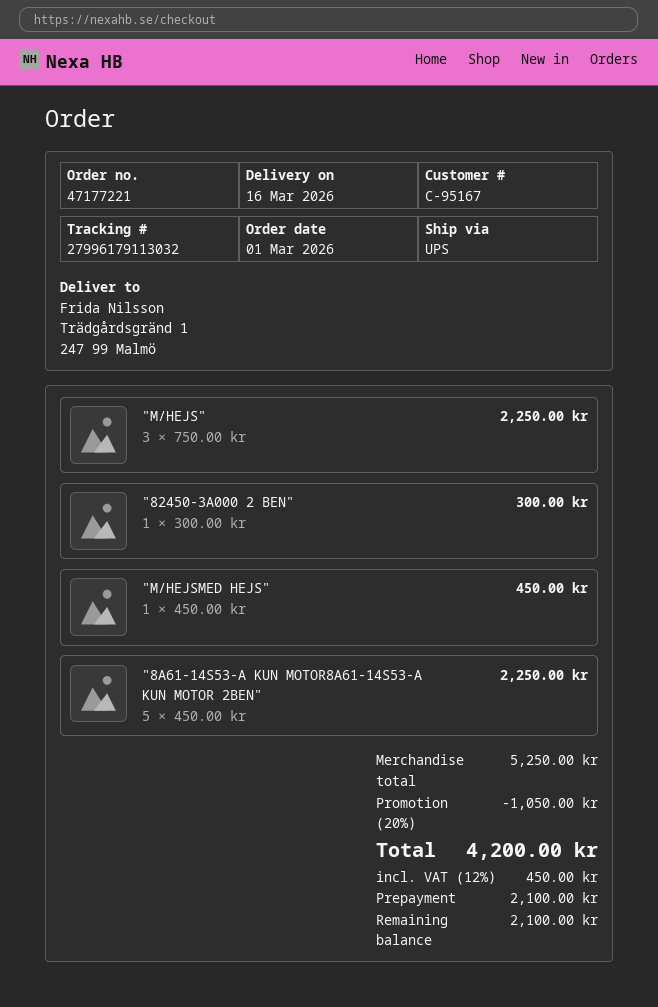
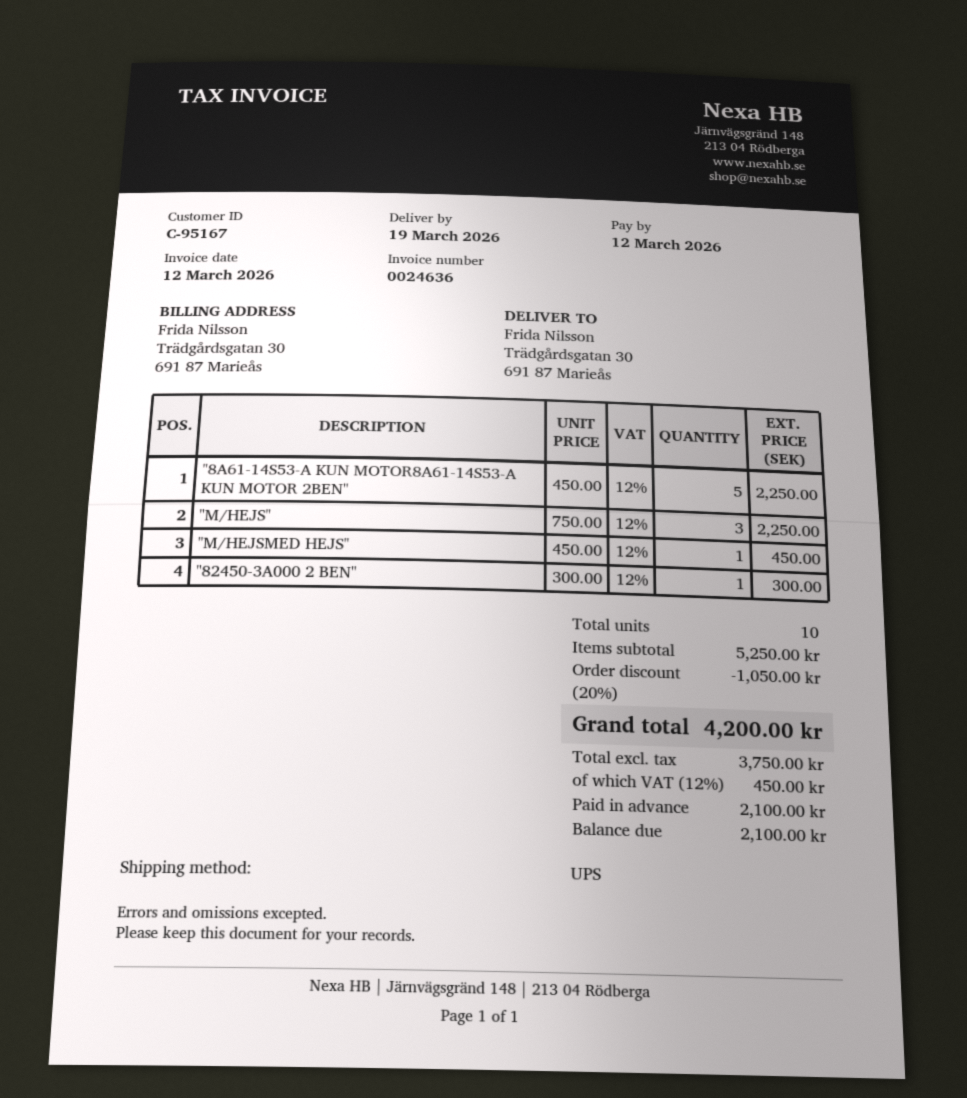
delivery date: 2026-03-16 -> 2026-03-19
ship to: Trädgårdsgränd 1, 247 99 Malmö -> Trädgårdsgatan 30, 691 87 Marieås

